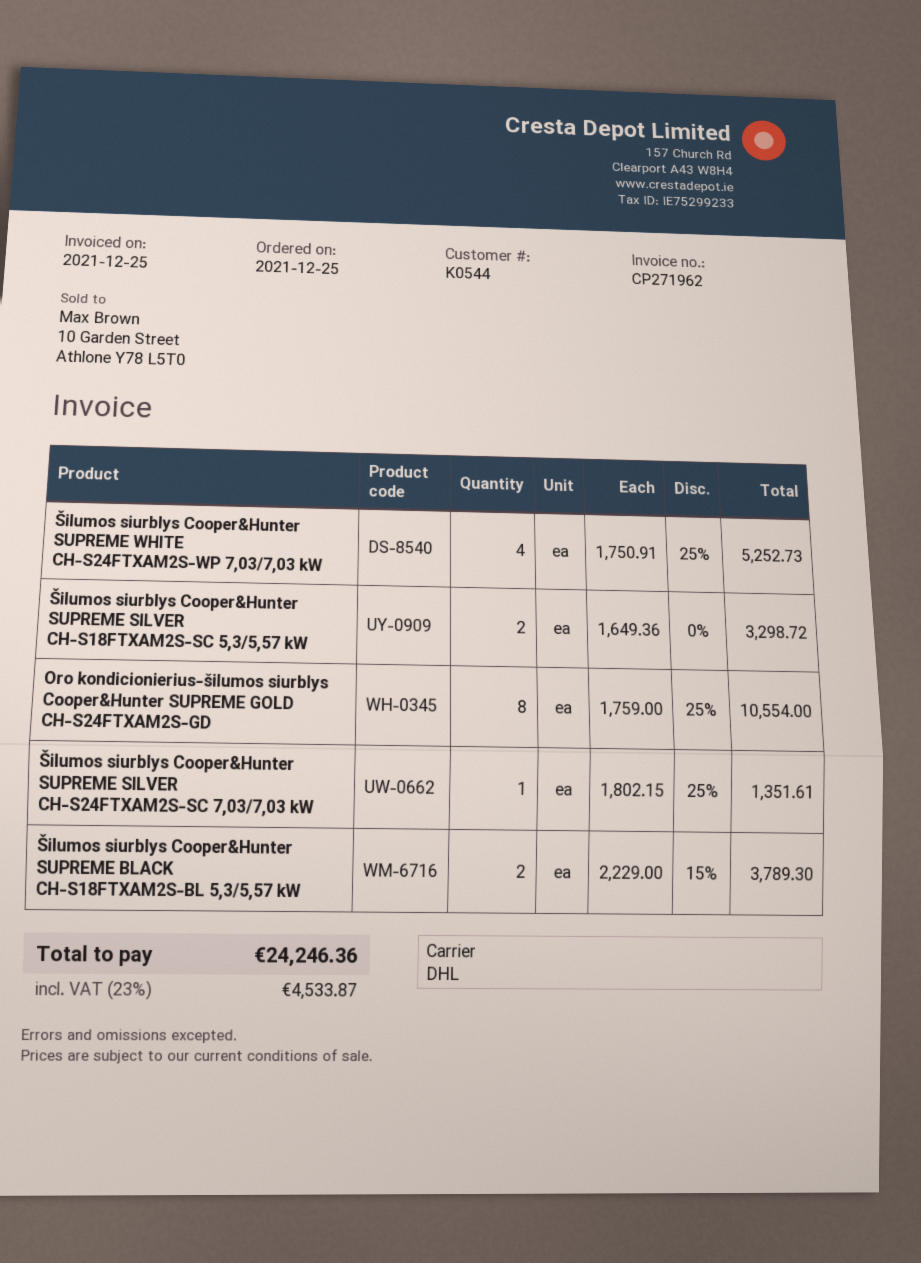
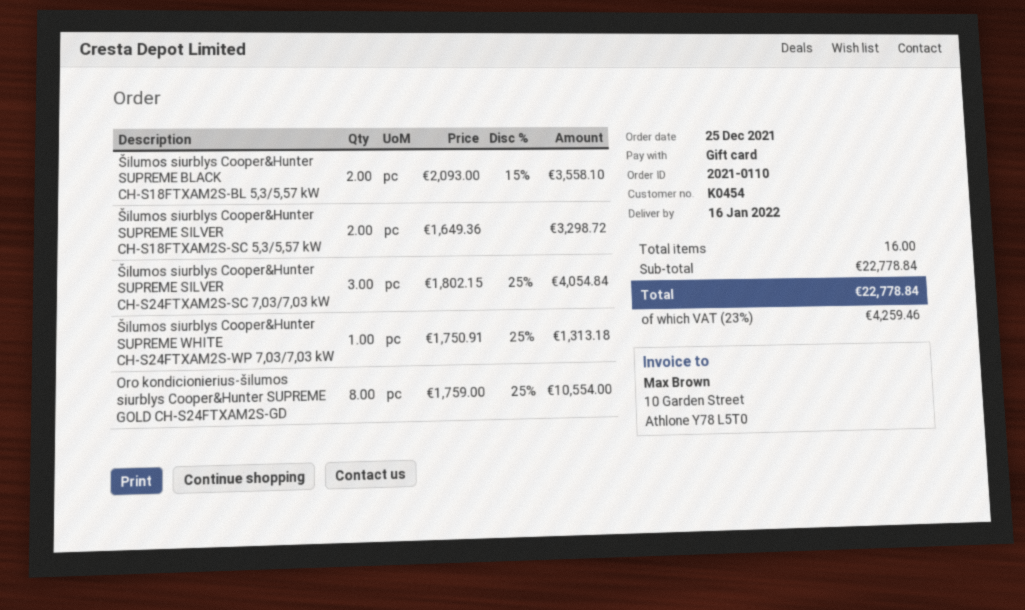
customer number: K0544 -> K0454
Šilumos siurblys Cooper&Hunter SUPREME WHITE CH-S24FTXAM2S-WP 7,03/7,03 kW: 4 x 1750.91 - 25% = 5252.73 -> 1 x 1750.91 - 25% = 1313.18
Šilumos siurblys Cooper&Hunter SUPREME SILVER CH-S24FTXAM2S-SC 7,03/7,03 kW: 1 x 1802.15 - 25% = 1351.61 -> 3 x 1802.15 - 25% = 4054.84
Šilumos siurblys Cooper&Hunter SUPREME BLACK CH-S18FTXAM2S-BL 5,3/5,57 kW: 2 x 2229.00 - 15% = 3789.30 -> 2 x 2093.00 - 15% = 3558.10
tax: 23% = 4533.87 -> 23% = 4259.46
total: 24246.36 -> 22778.84

